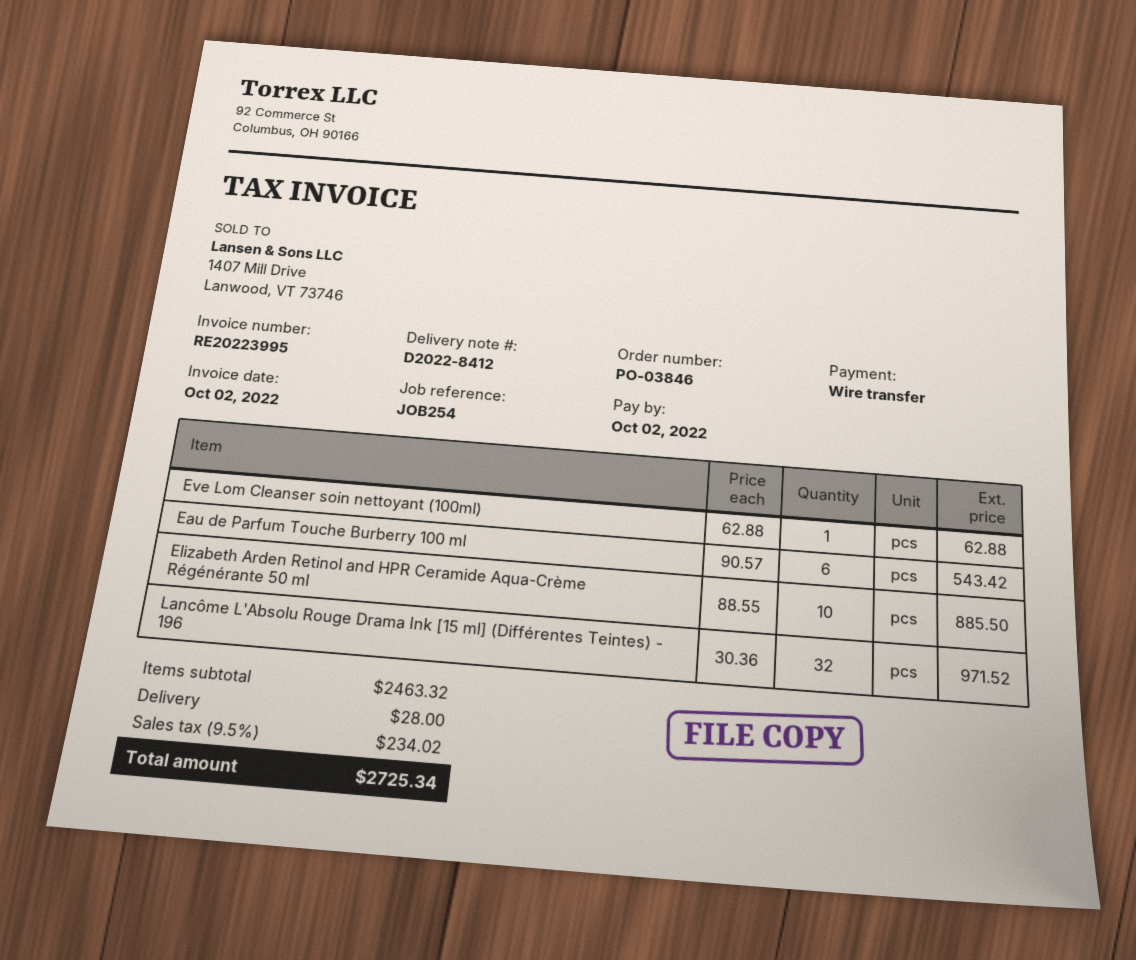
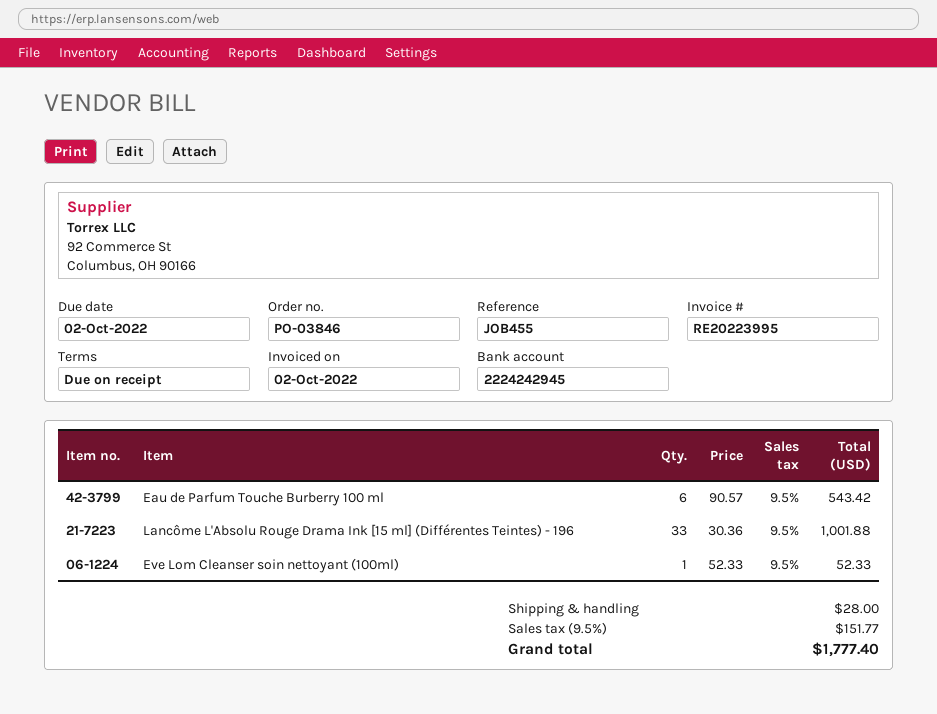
reference: JOB254 -> JOB455
Eve Lom Cleanser soin nettoyant (100ml): 1 x 62.88 = 62.88 -> 1 x 52.33 = 52.33
Elizabeth Arden Retinol and HPR Ceramide Aqua-Crème Régénérante 50 ml: 10 x 88.55 = 885.50 -> none
Lancôme L'Absolu Rouge Drama Ink [15 ml] (Différentes Teintes) - 196: 32 x 30.36 = 971.52 -> 33 x 30.36 = 1001.88
tax: 9.5% = 234.02 -> 9.5% = 151.77
total: 2725.34 -> 1777.40

